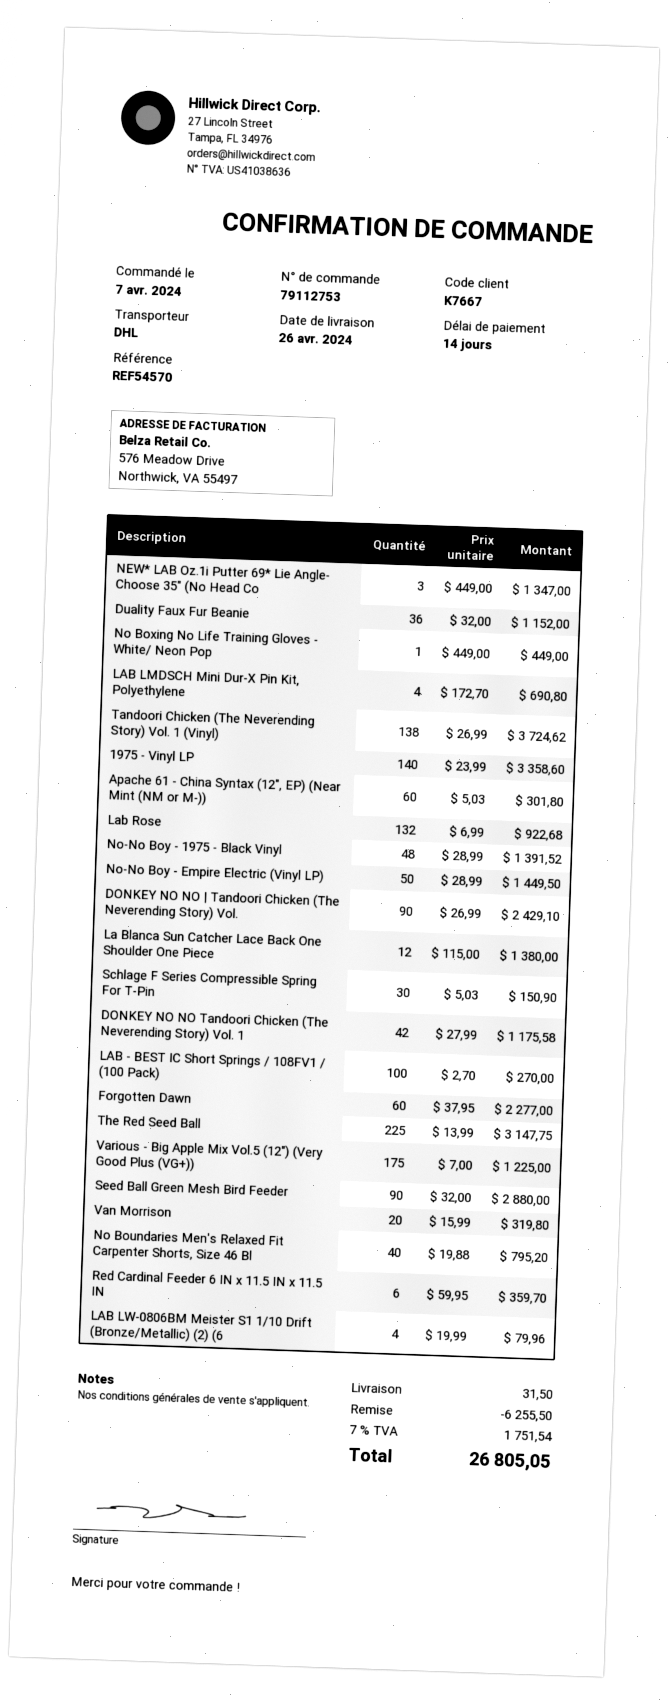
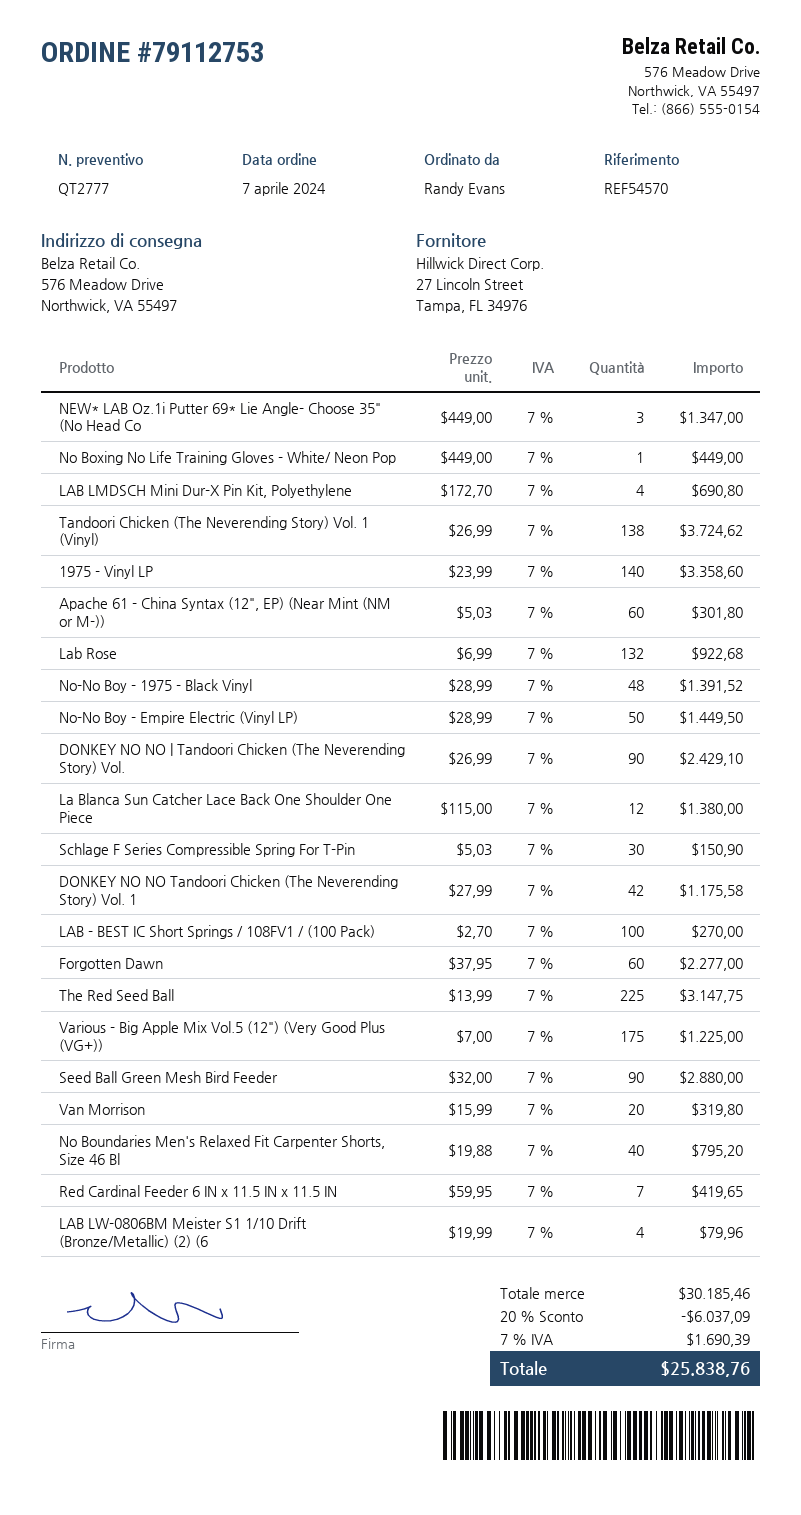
Duality Faux Fur Beanie: 36 x 32.00 = 1152.00 -> none
Red Cardinal Feeder 6 IN x 11.5 IN x 11.5 IN: 6 x 59.95 = 359.70 -> 7 x 59.95 = 419.65
discount: 6255.50 -> 6037.09
shipping: 31.50 -> none
tax: 7% = 1751.54 -> 7% = 1690.39
total: 26805.05 -> 25838.76

